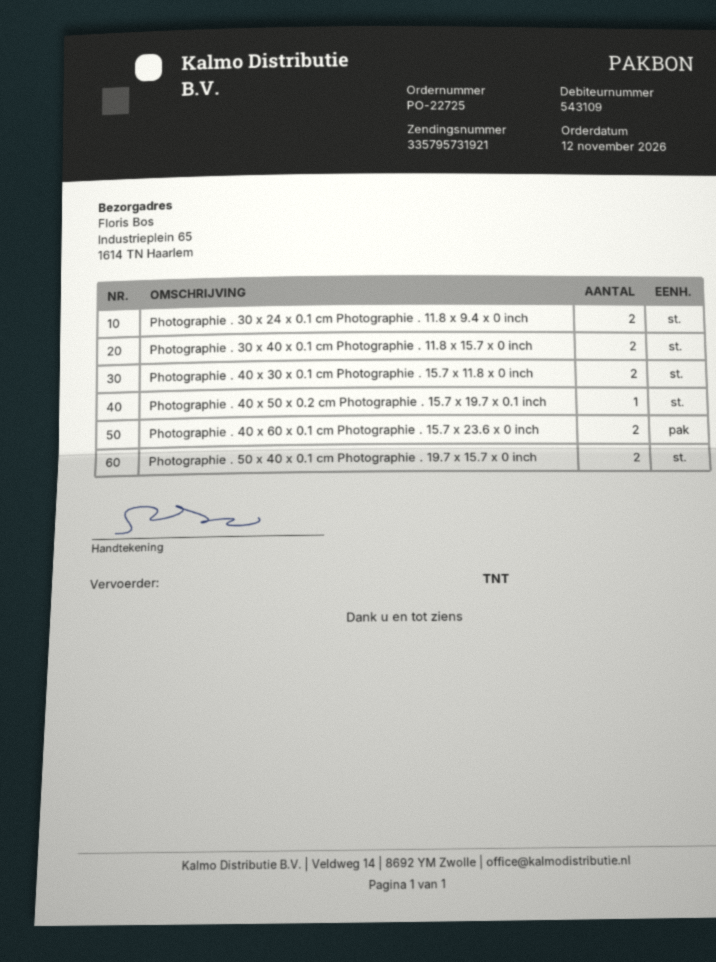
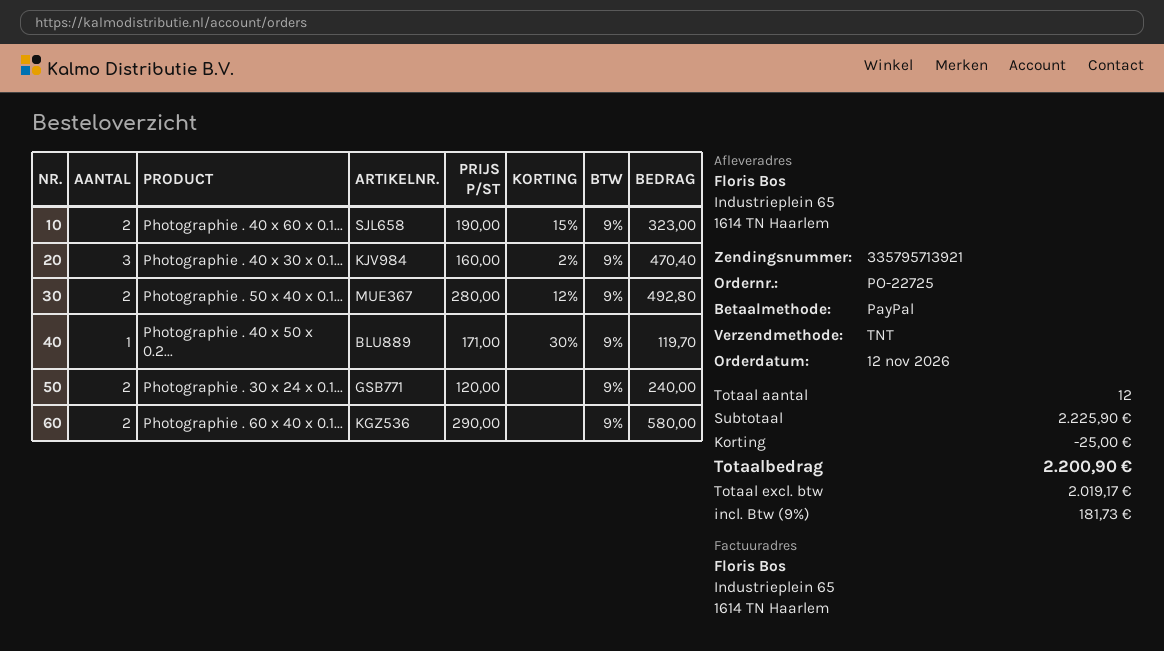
tracking number: 335795731921 -> 335795713921
Photographie . 30 x 40 x 0.1 cm Photographie . 11.8 x 15.7 x 0 inch: 2 -> none
Photographie . 40 x 30 x 0.1 cm Photographie . 15.7 x 11.8 x 0 inch: 2 -> 3
Photographie . 60 x 40 x 0.1...: none -> 2

